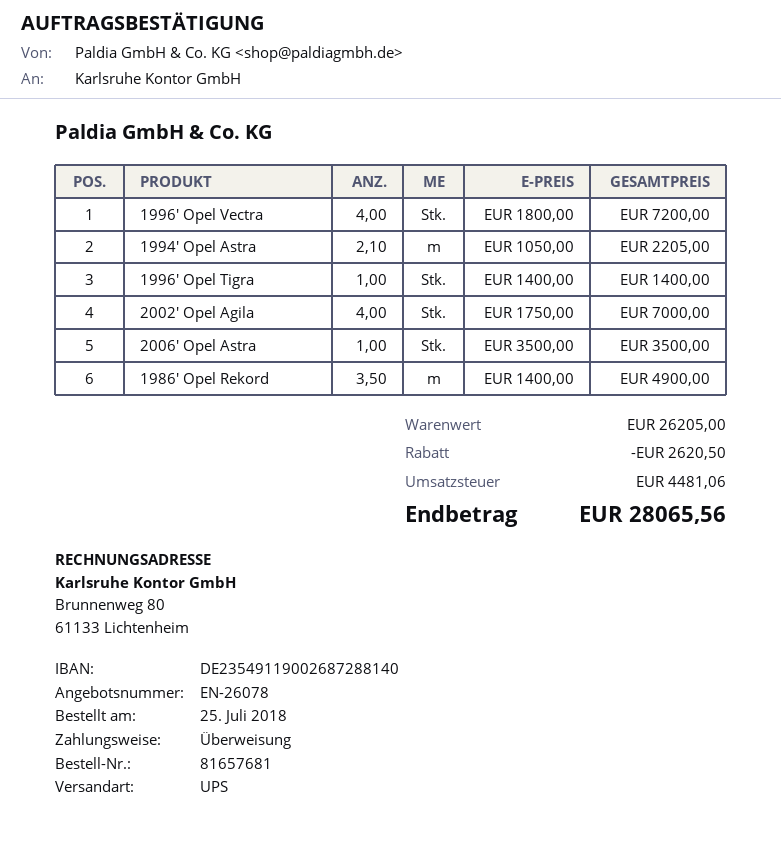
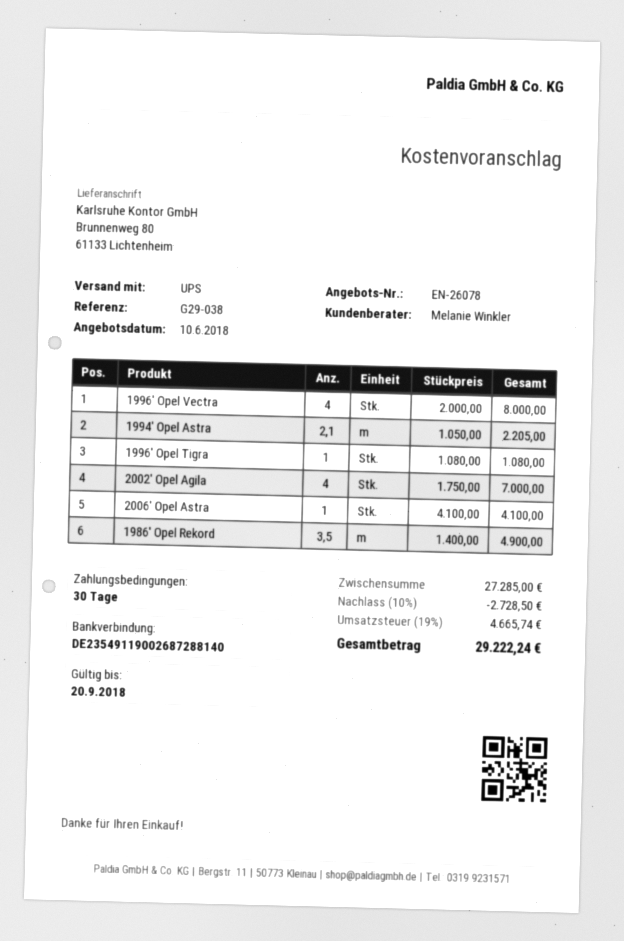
1996' Opel Vectra: 4 x 1800.00 = 7200.00 -> 4 x 2000.00 = 8000.00
1996' Opel Tigra: 1 x 1400.00 = 1400.00 -> 1 x 1080.00 = 1080.00
2006' Opel Astra: 1 x 3500.00 = 3500.00 -> 1 x 4100.00 = 4100.00
subtotal: 26205.00 -> 27285.00
discount: 2620.50 -> 2728.50
tax: 4481.06 -> 4665.74
total: 28065.56 -> 29222.24

